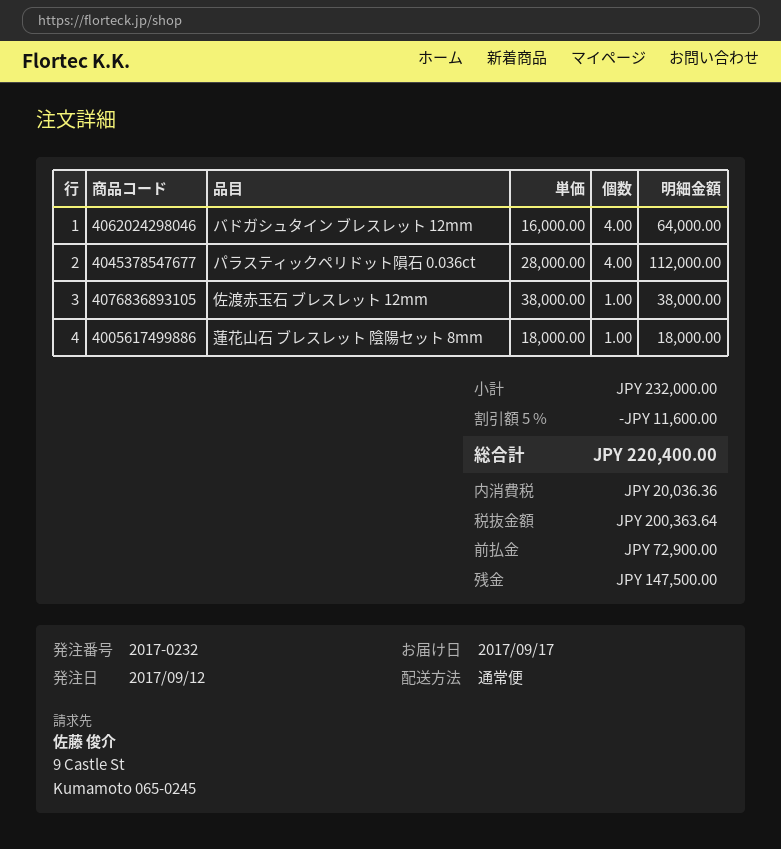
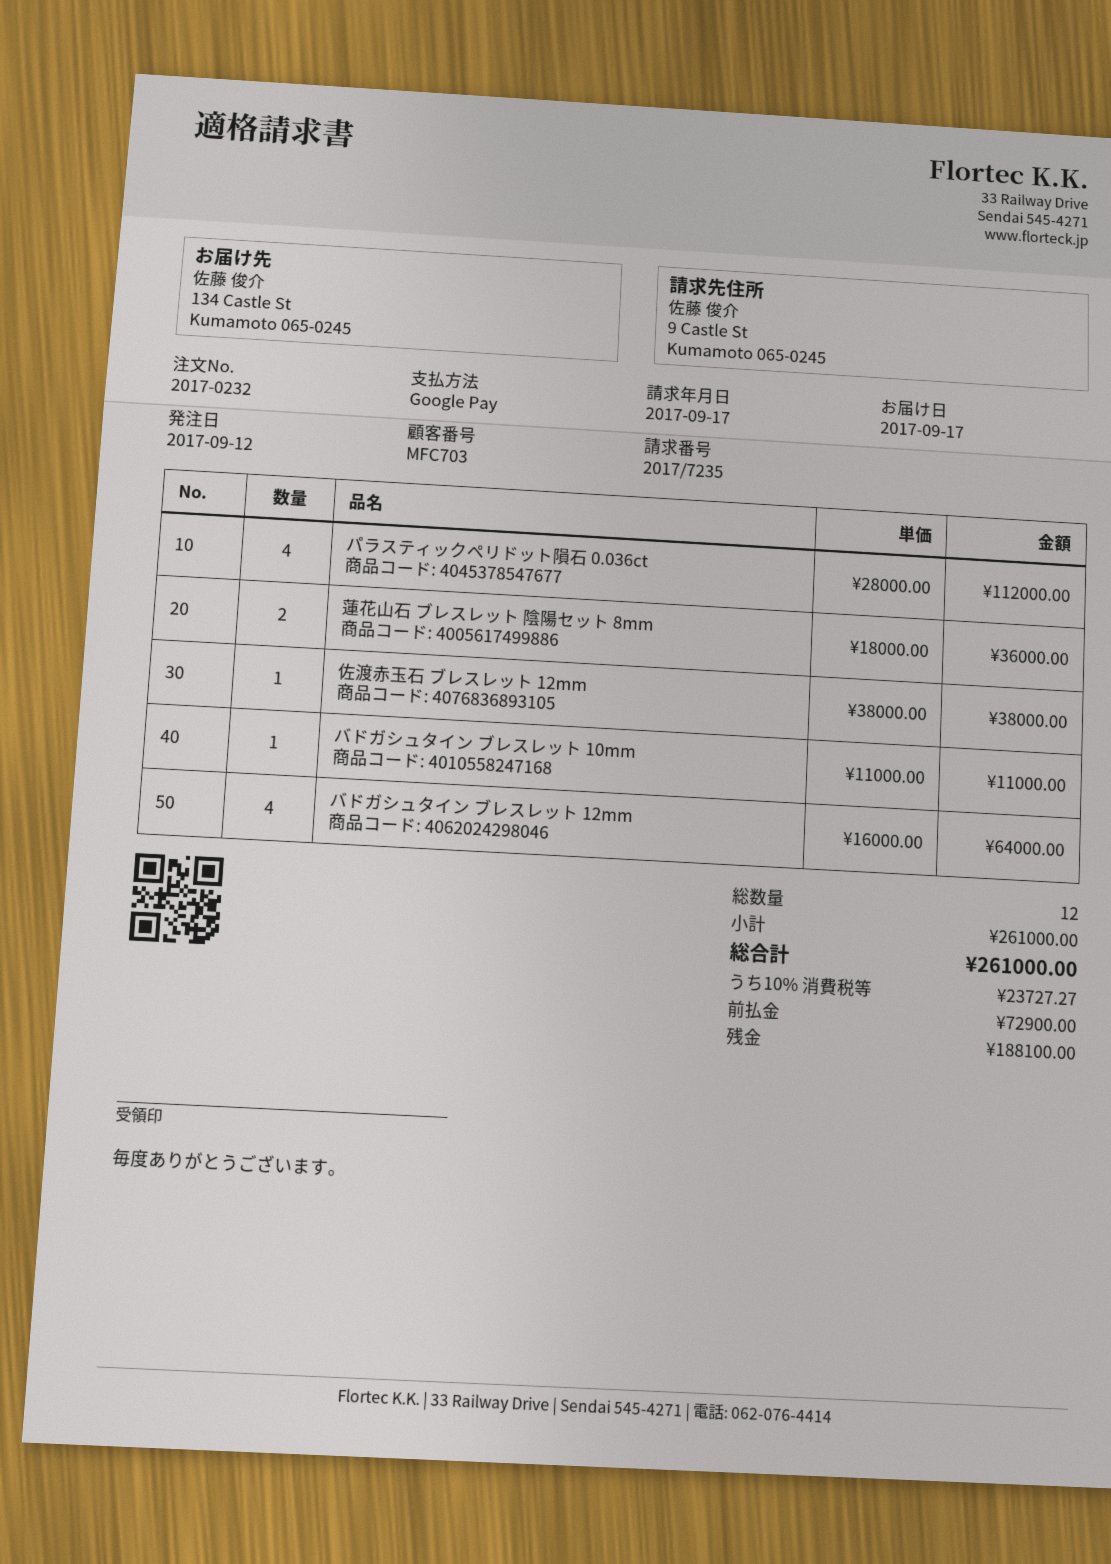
蓮花山石 ブレスレット 陰陽セット 8mm: 1 x 18000.00 = 18000.00 -> 2 x 18000.00 = 36000.00
バドガシュタイン ブレスレット 10mm: none -> 1 x 11000.00 = 11000.00
subtotal: 232000.00 -> 261000.00
discount: 5% = 11600.00 -> none
tax: 20036.36 -> 23727.27
total: 220400.00 -> 261000.00
balance: 147500.00 -> 188100.00

